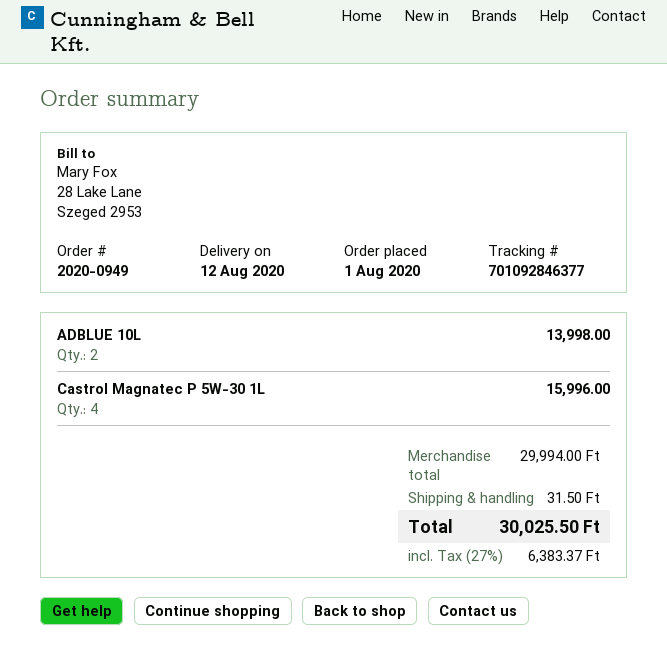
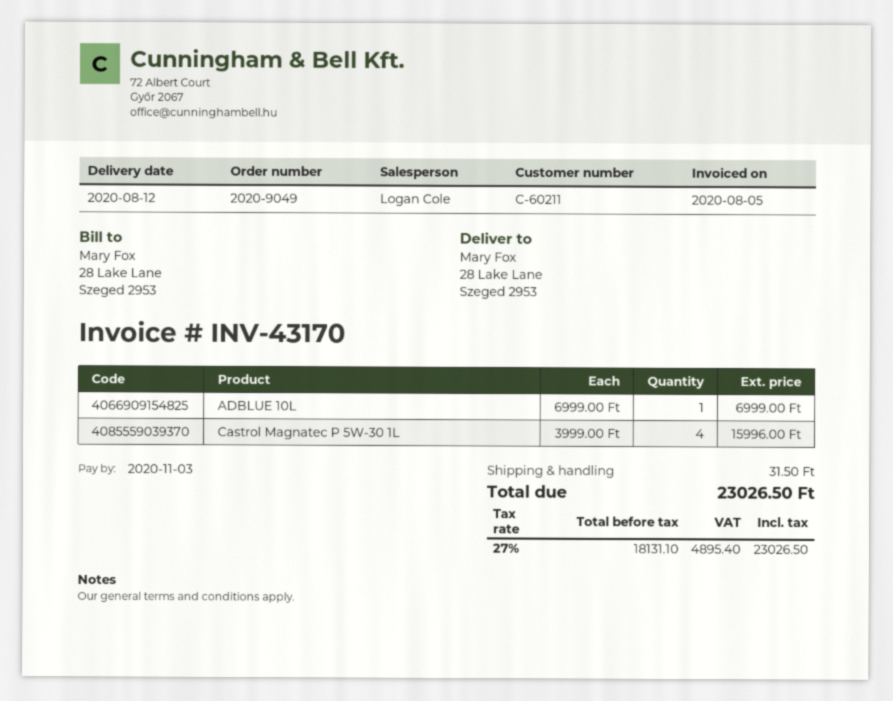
order number: 2020-0949 -> 2020-9049
ADBLUE 10L: 2 for 13998.00 -> 1 for 6999.00
tax: 27% = 6383.37 -> 27% = 4895.40
total: 30025.50 -> 23026.50

